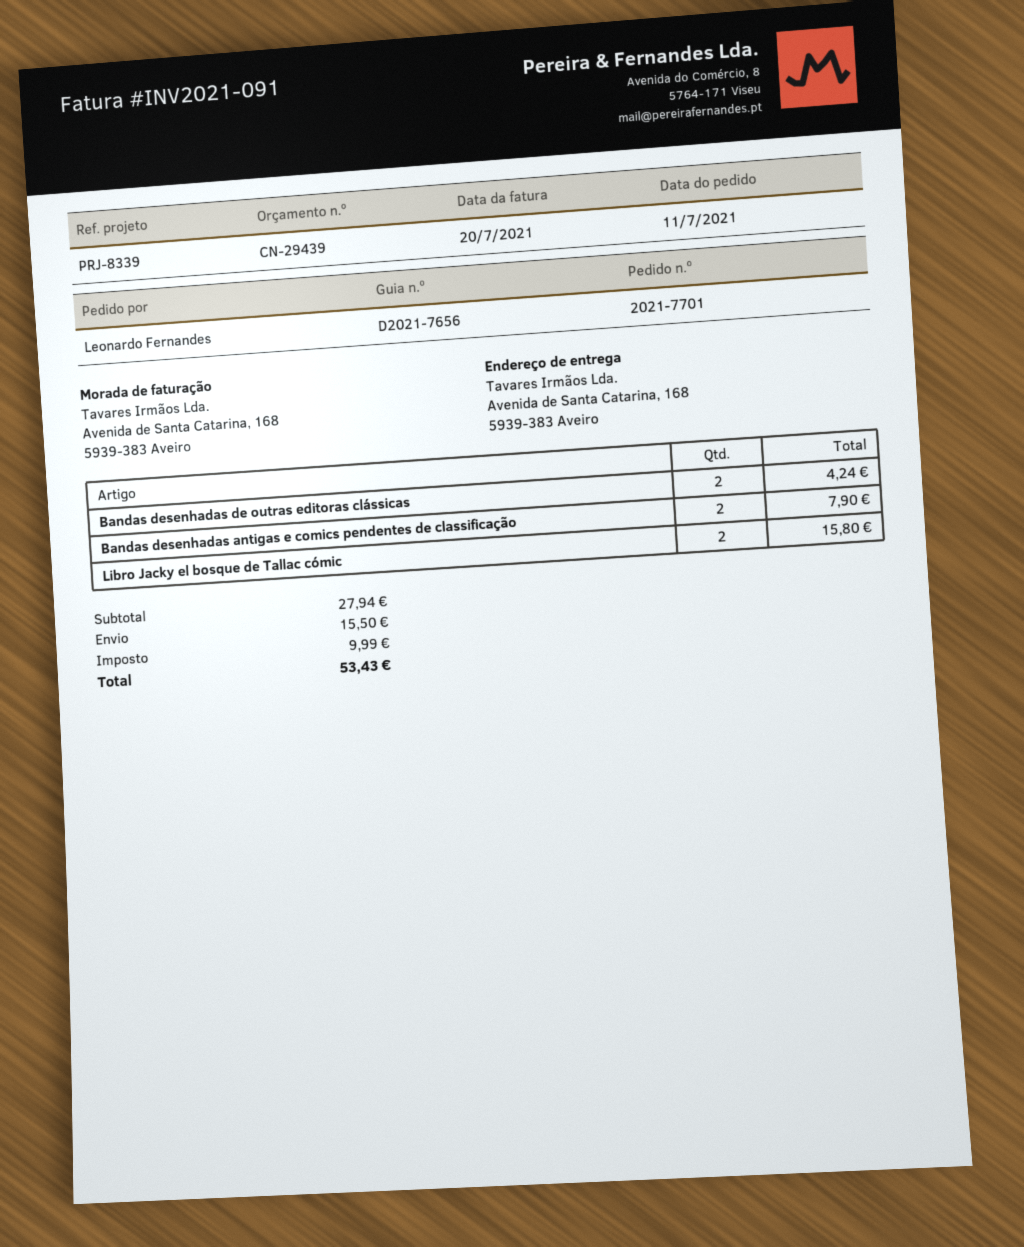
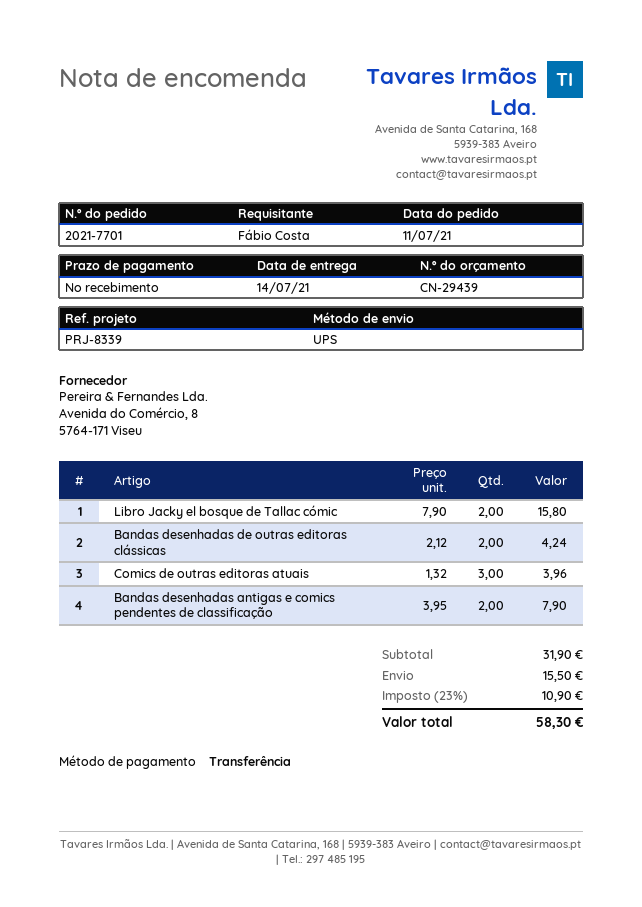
ordered by: Leonardo Fernandes -> Fábio Costa
Comics de outras editoras atuais: none -> 3 for 3.96
subtotal: 27.94 -> 31.90
tax: 9.99 -> 10.90
total: 53.43 -> 58.30

